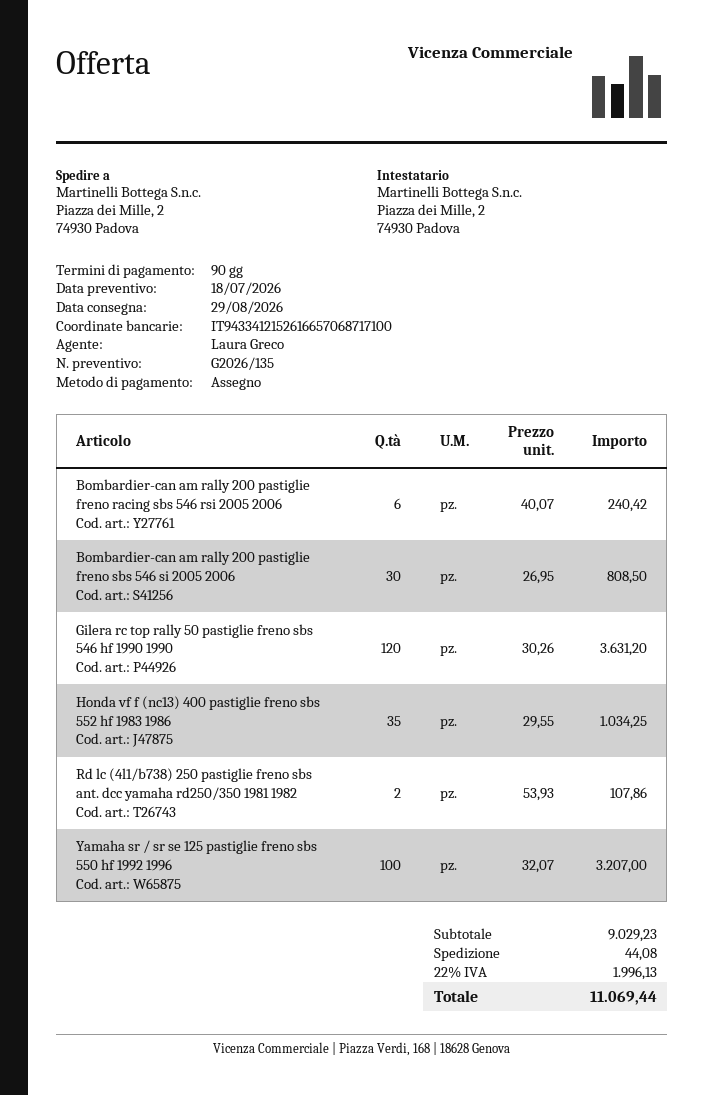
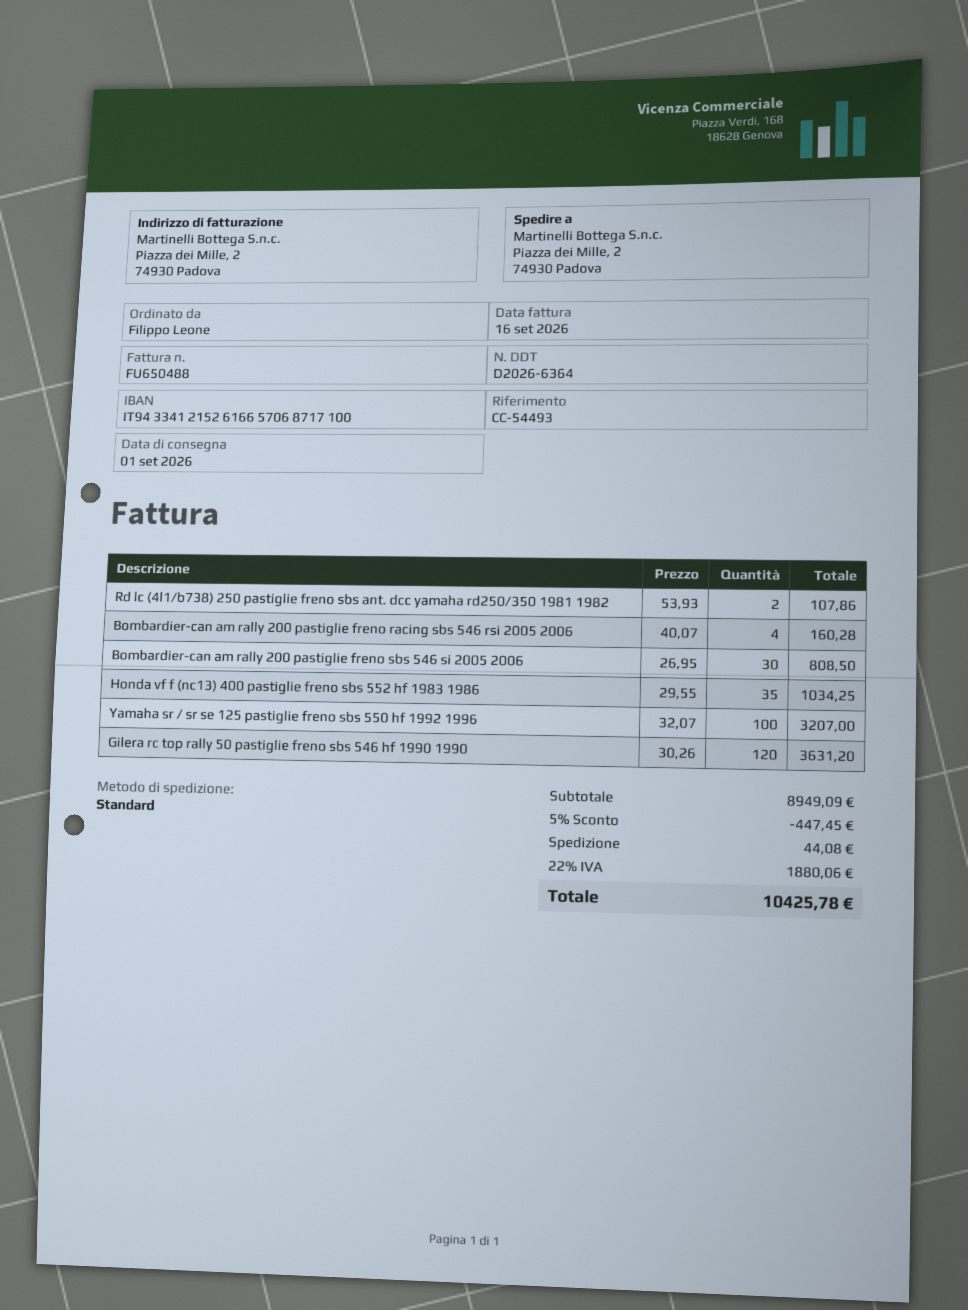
delivery date: 2026-08-29 -> 2026-09-01
Bombardier-can am rally 200 pastiglie freno racing sbs 546 rsi 2005 2006: 6 x 40.07 = 240.42 -> 4 x 40.07 = 160.28
subtotal: 9029.23 -> 8949.09
discount: none -> 5% = 447.45
tax: 22% = 1996.13 -> 22% = 1880.06
total: 11069.44 -> 10425.78

